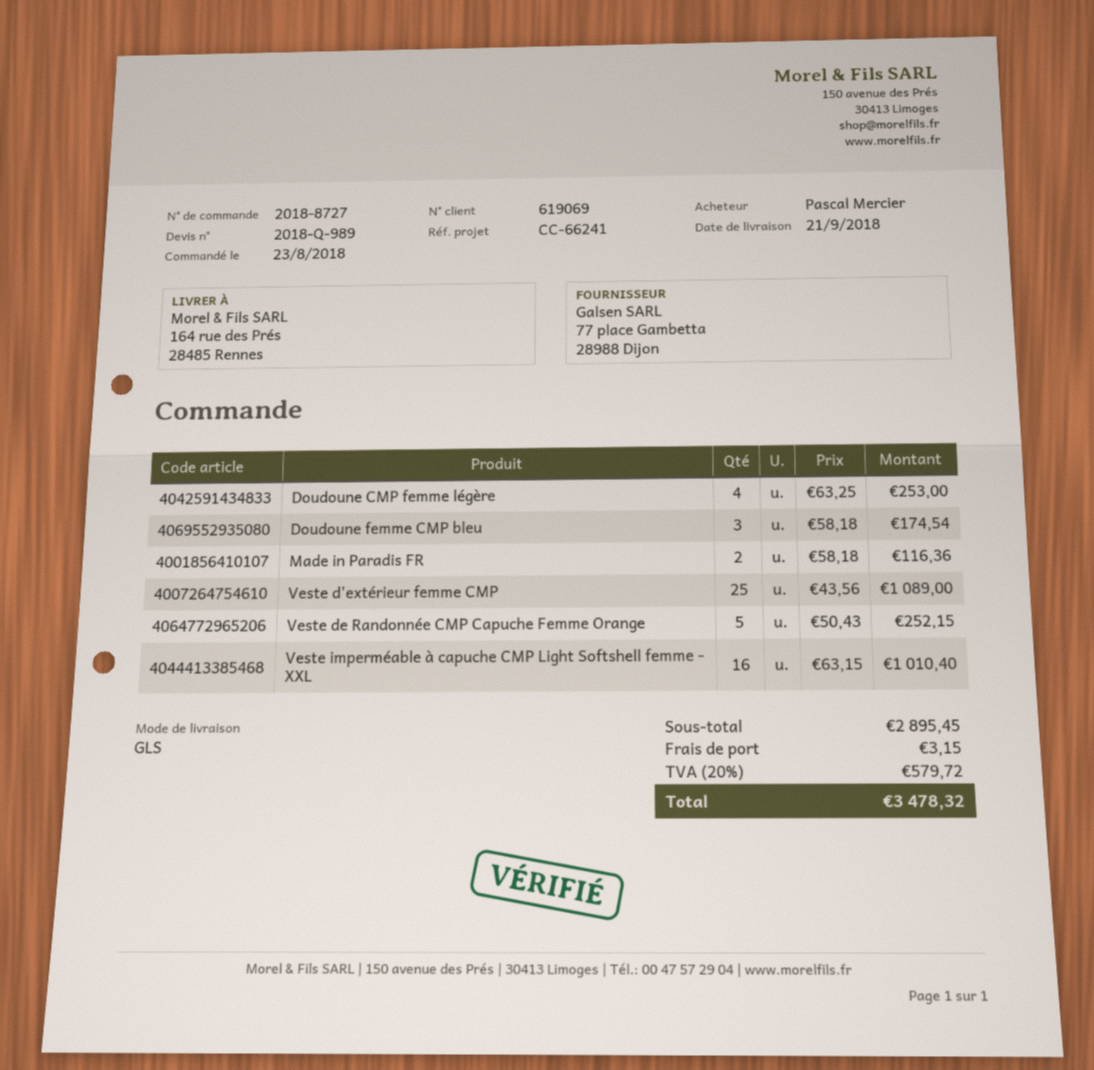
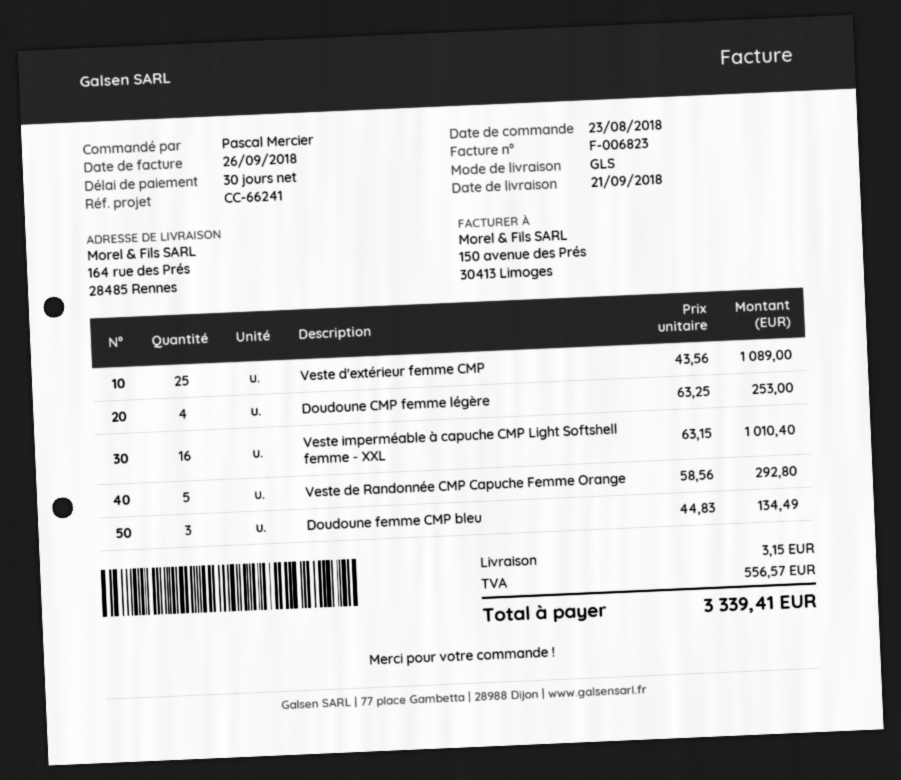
Doudoune femme CMP bleu: 3 x 58.18 = 174.54 -> 3 x 44.83 = 134.49
Made in Paradis FR: 2 x 58.18 = 116.36 -> none
Veste de Randonnée CMP Capuche Femme Orange: 5 x 50.43 = 252.15 -> 5 x 58.56 = 292.80
tax: 579.72 -> 556.57
total: 3478.32 -> 3339.41

